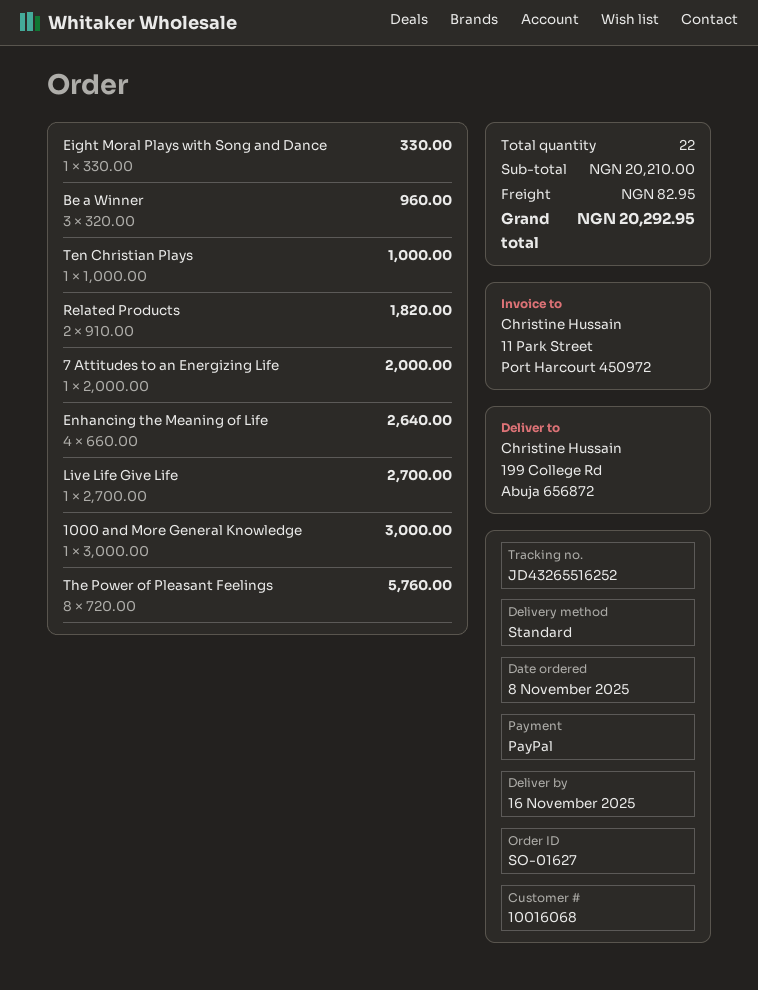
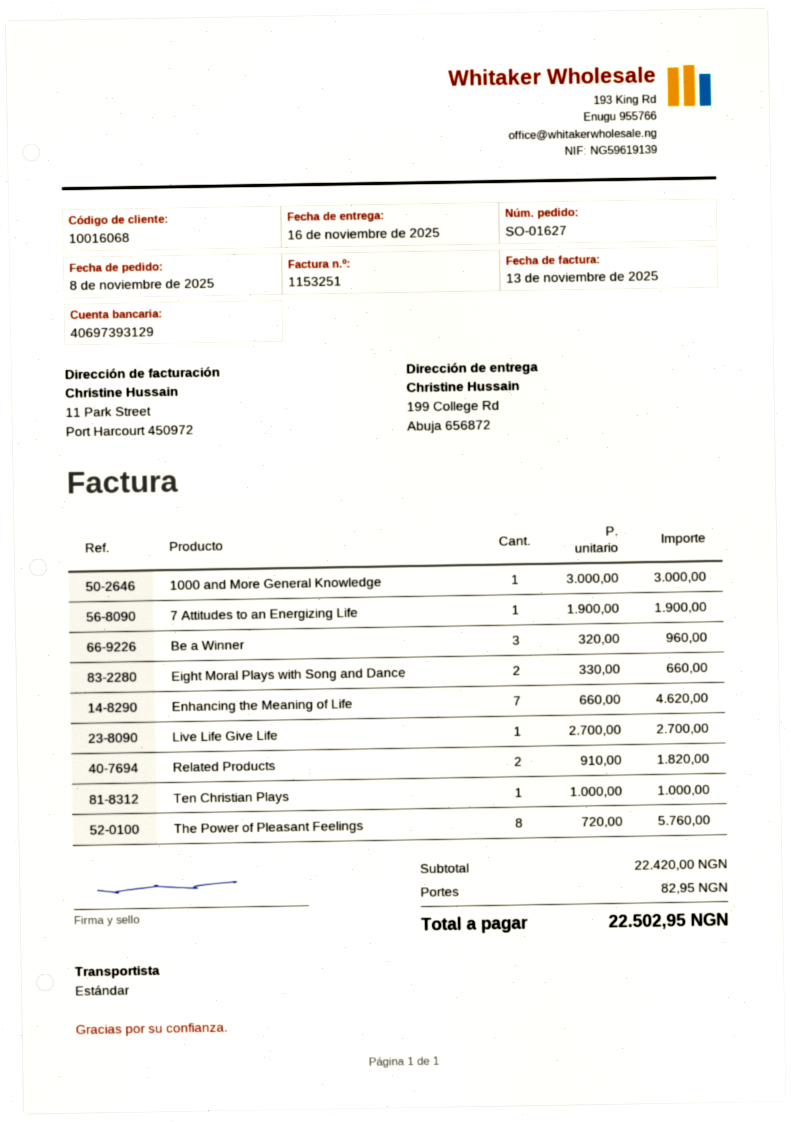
Eight Moral Plays with Song and Dance: 1 x 330.00 = 330.00 -> 2 x 330.00 = 660.00
7 Attitudes to an Energizing Life: 1 x 2000.00 = 2000.00 -> 1 x 1900.00 = 1900.00
Enhancing the Meaning of Life: 4 x 660.00 = 2640.00 -> 7 x 660.00 = 4620.00
subtotal: 20210.00 -> 22420.00
total: 20292.95 -> 22502.95

